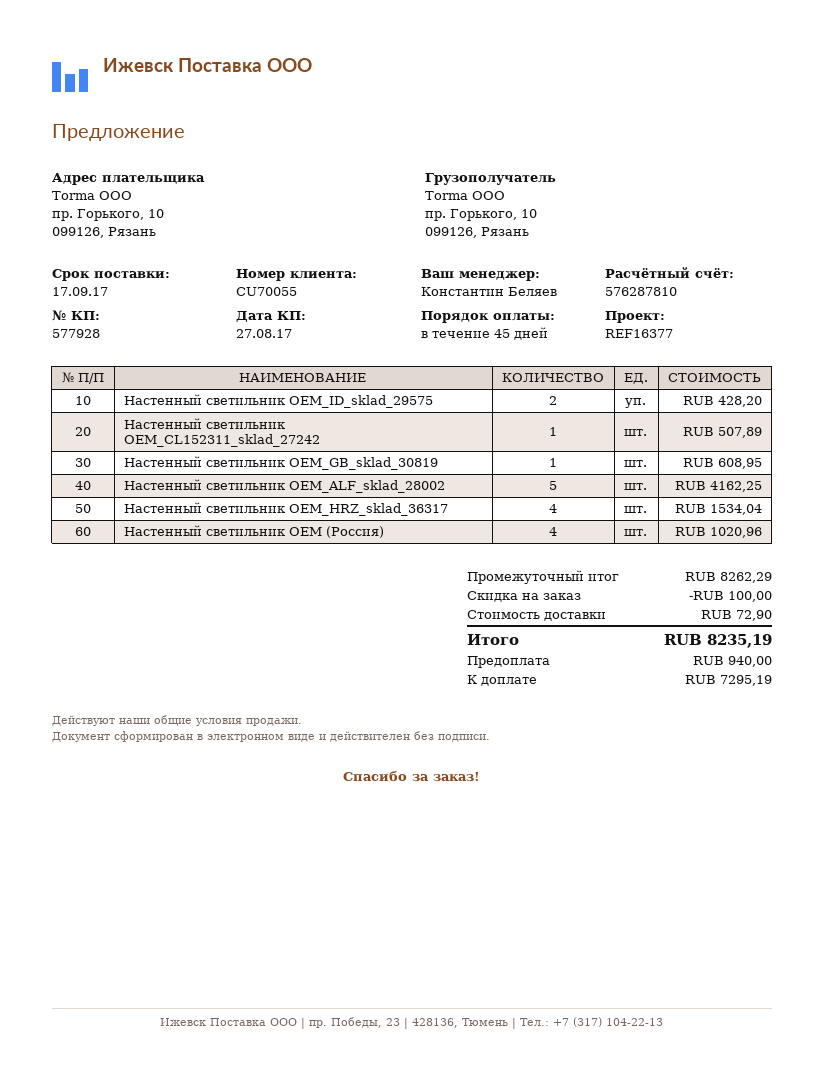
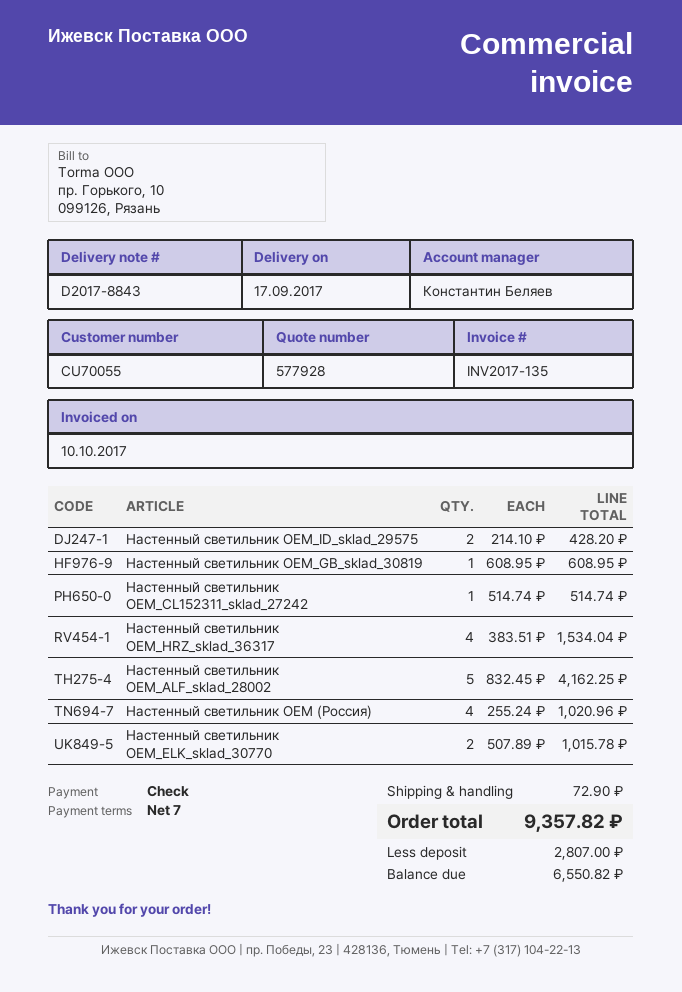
payment terms: 45 days -> 7 days
Настенный светильник OEM_CL152311_sklad_27242: 1 for 507.89 -> 1 for 514.74
Настенный светильник OEM_ELK_sklad_30770: none -> 2 for 1015.78
discount: 100.00 -> none
total: 8235.19 -> 9357.82
deposit: 940.00 -> 2807.00
balance: 7295.19 -> 6550.82

